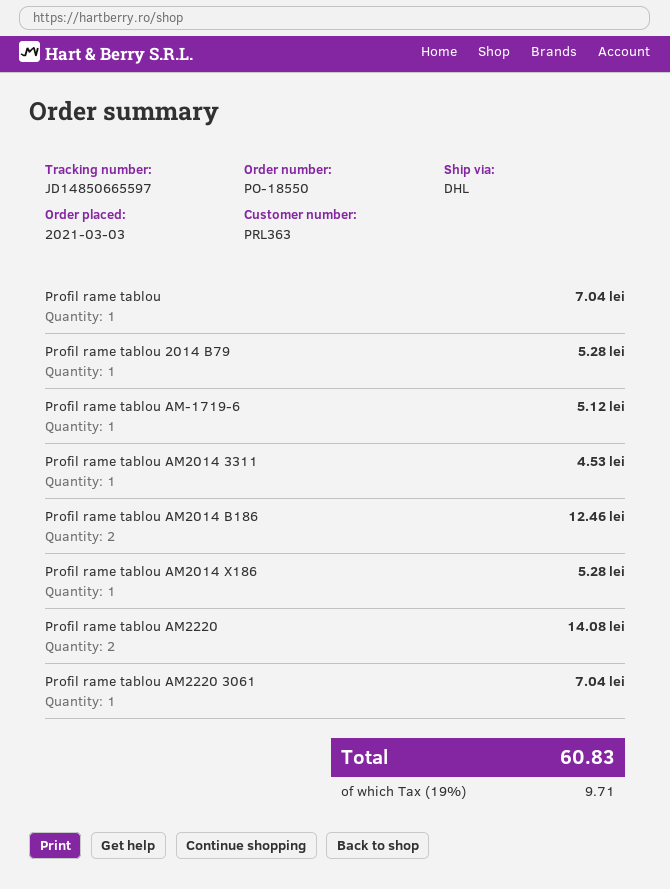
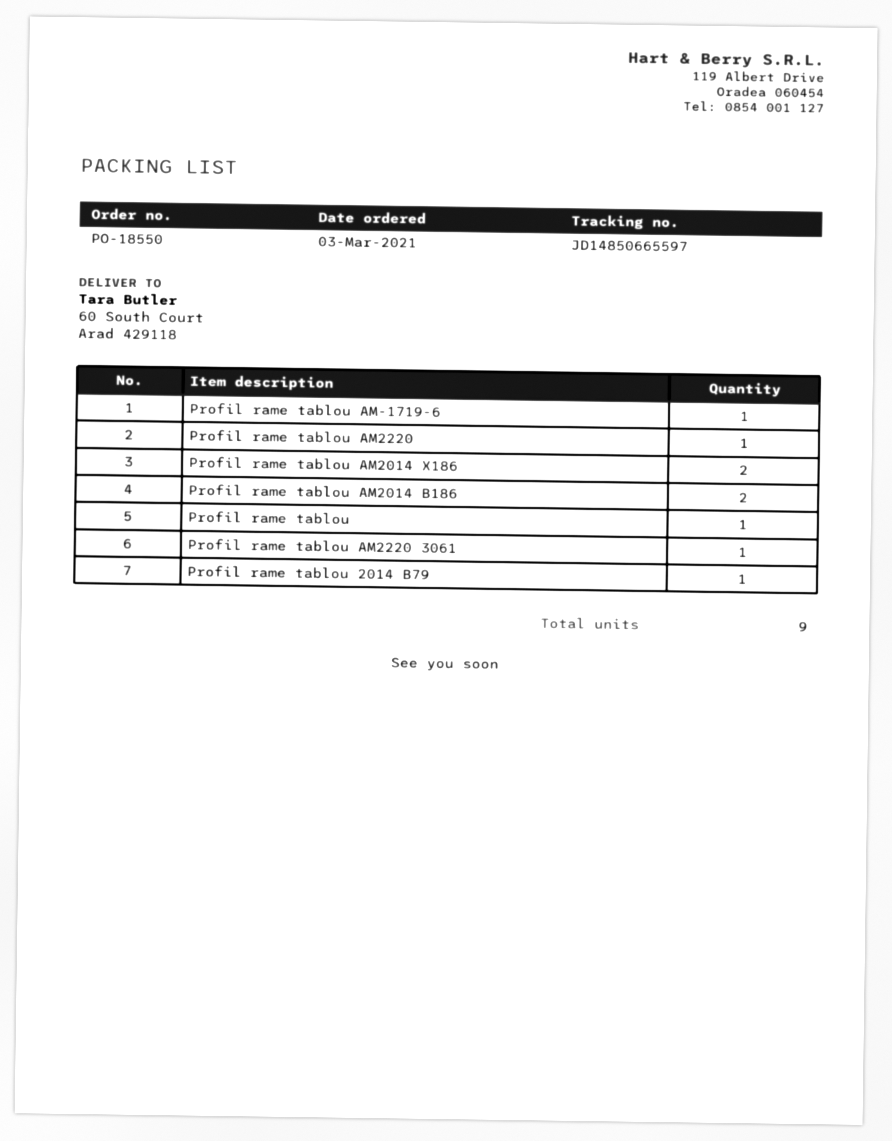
Profil rame tablou AM2014 3311: 1 -> none
Profil rame tablou AM2014 X186: 1 -> 2
Profil rame tablou AM2220: 2 -> 1

